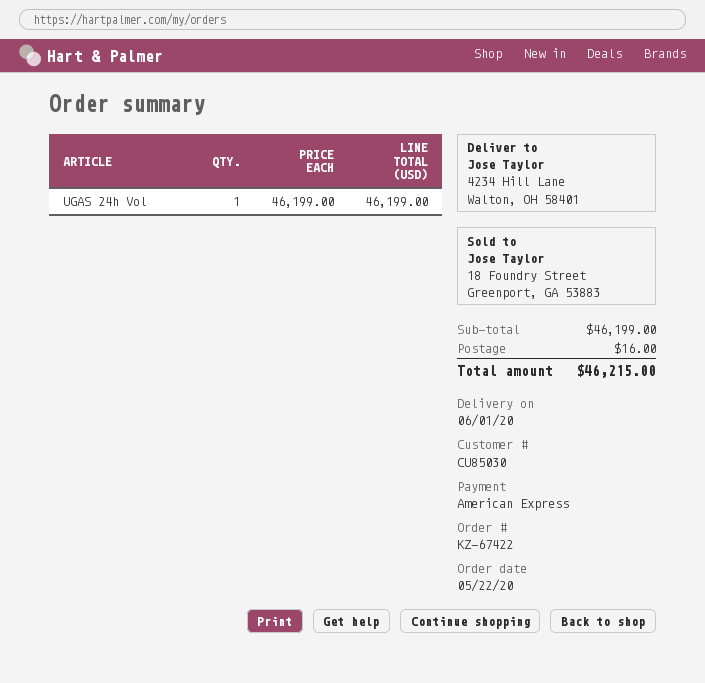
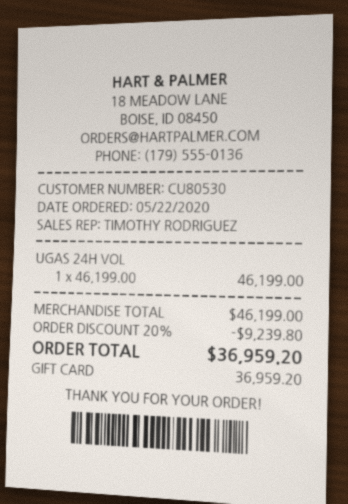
customer number: CU85030 -> CU80530
payment method: American Express -> gift card
discount: none -> 20% = 9239.80
shipping: 16.00 -> none
total: 46215.00 -> 36959.20

